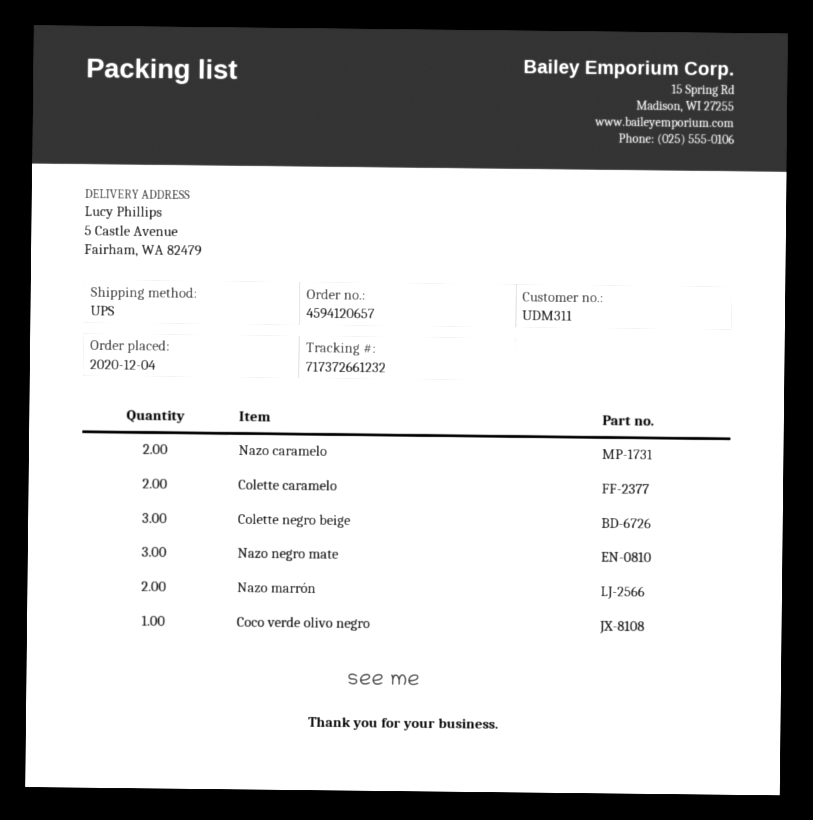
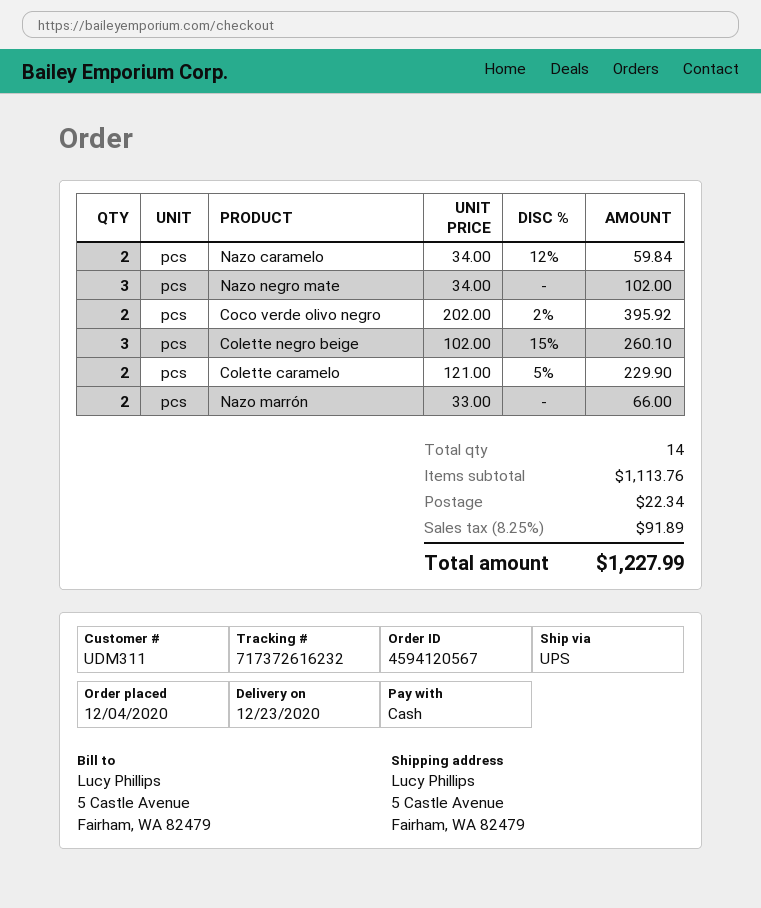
order number: 4594120657 -> 4594120567
tracking number: 717372661232 -> 717372616232
Coco verde olivo negro: 1 -> 2

